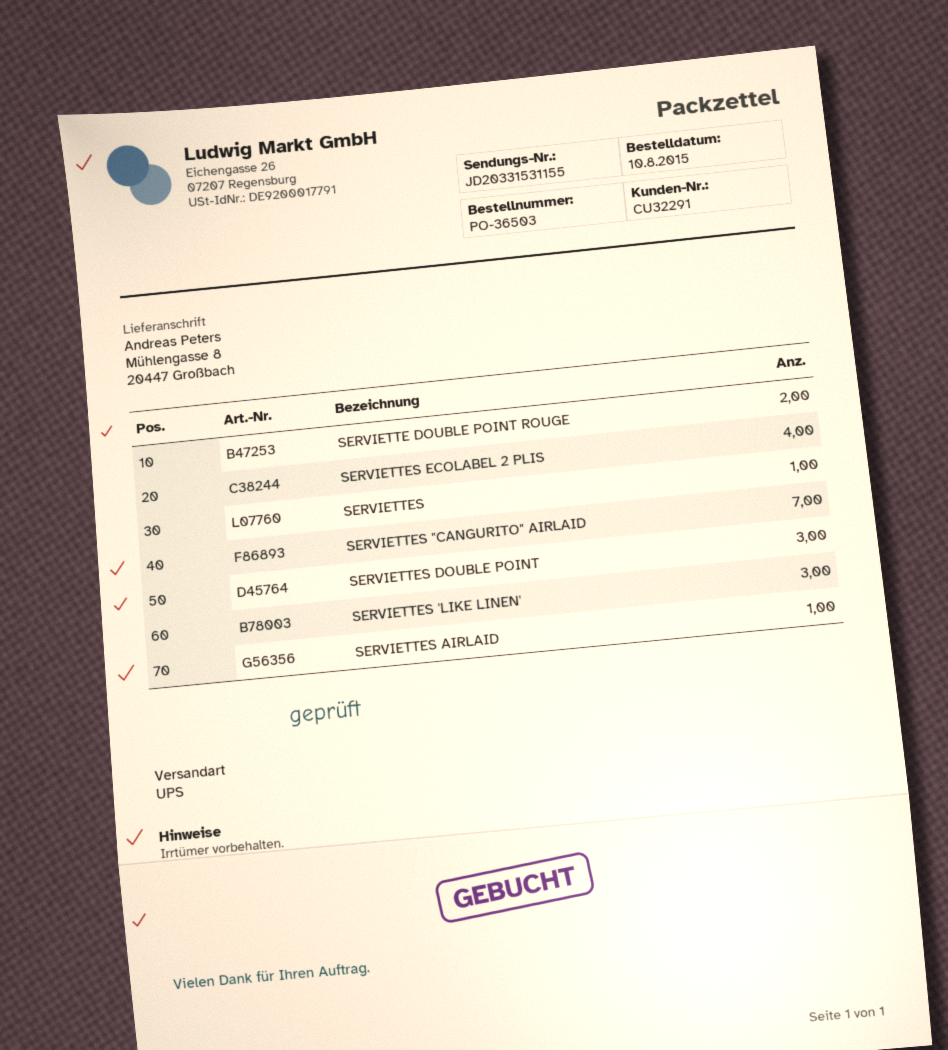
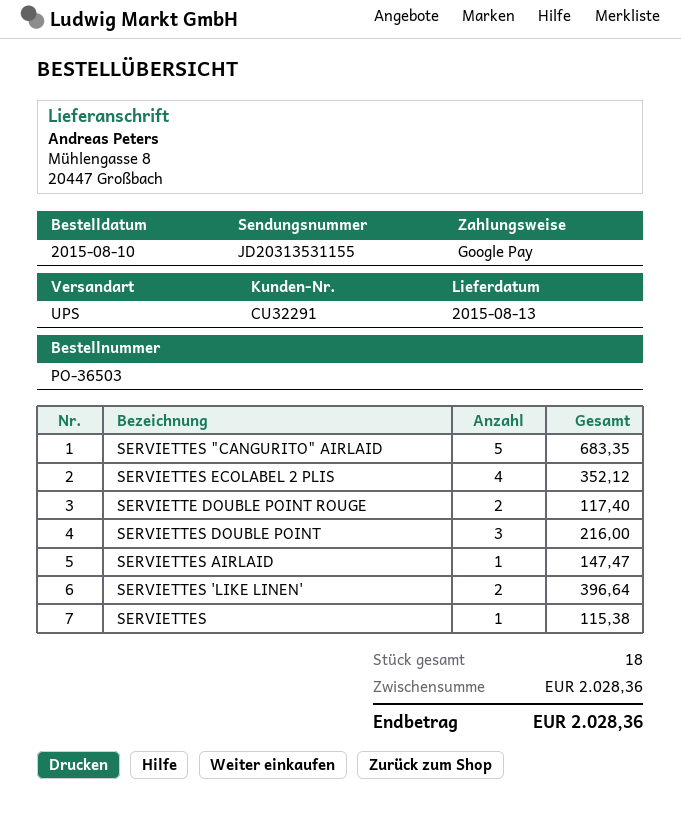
tracking number: JD20331531155 -> JD20313531155
SERVIETTES "CANGURITO" AIRLAID: 7 -> 5
SERVIETTES 'LIKE LINEN': 3 -> 2

